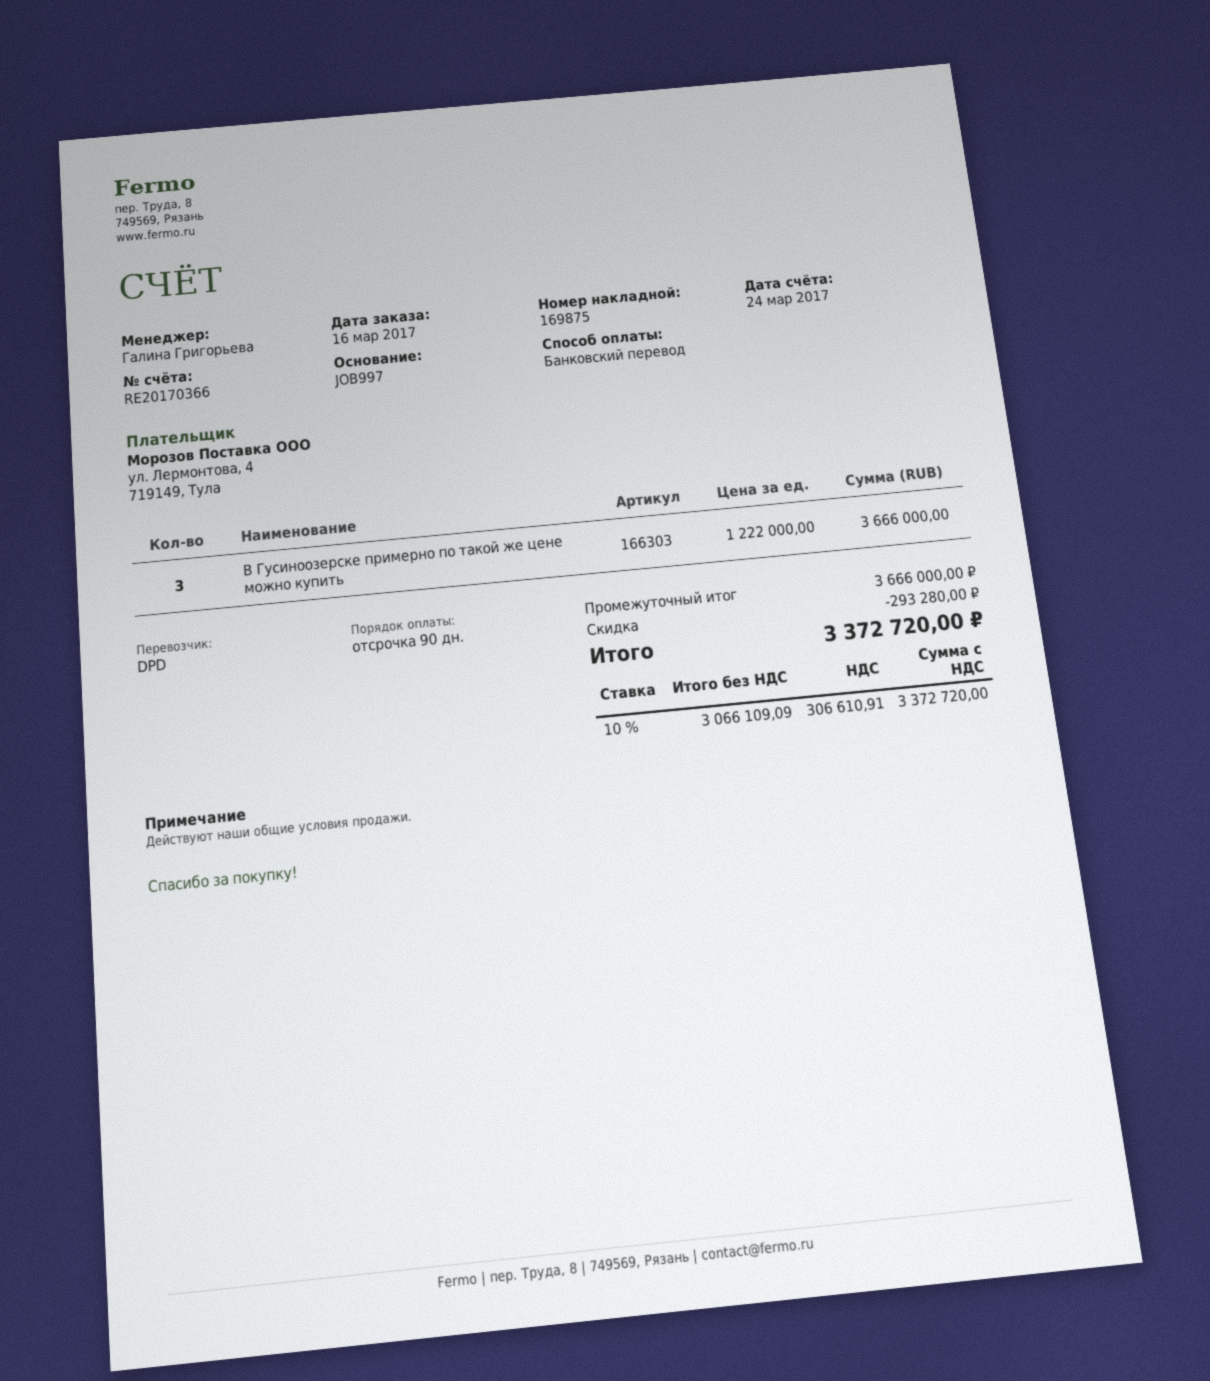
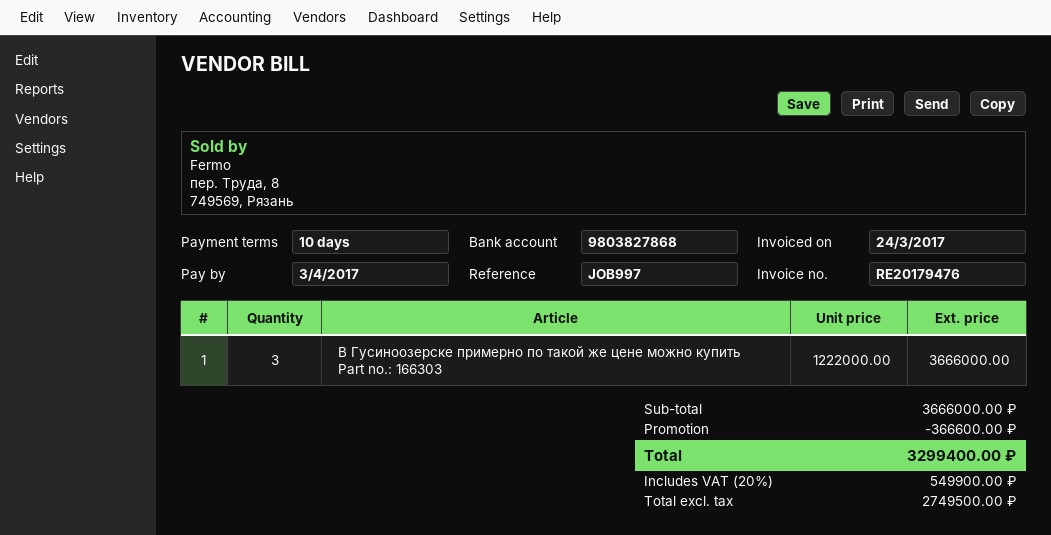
invoice number: RE20170366 -> RE20179476
payment terms: 90 days -> 10 days
discount: 293280.00 -> 366600.00
net: 3066109.09 -> 2749500.00
tax: 10% = 306610.91 -> 20% = 549900.00
total: 3372720.00 -> 3299400.00

